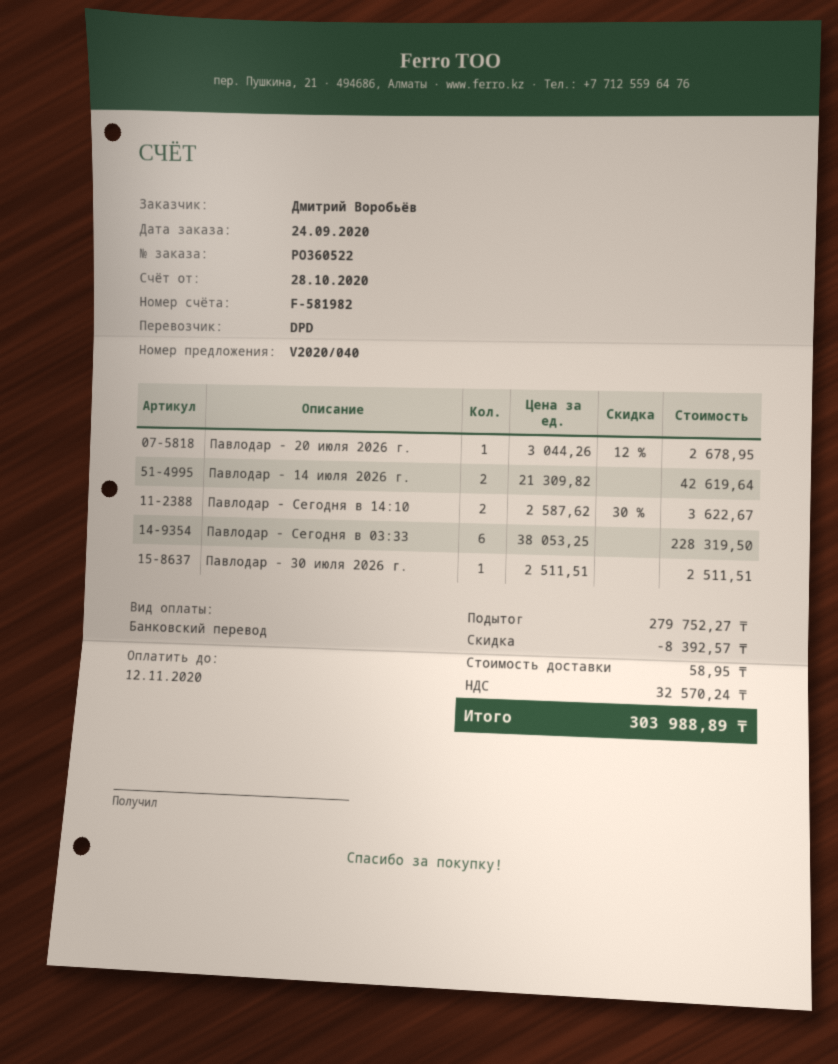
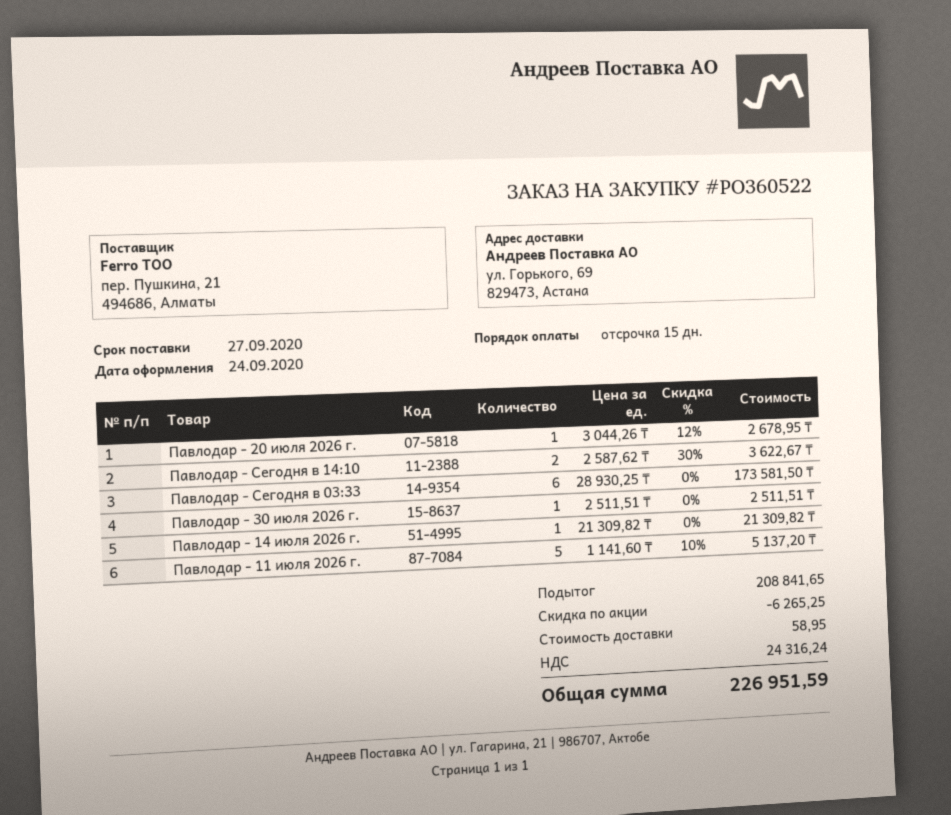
Павлодар - 14 июля 2026 г.: 2 x 21309.82 = 42619.64 -> 1 x 21309.82 = 21309.82
Павлодар - Сегодня в 03:33: 6 x 38053.25 = 228319.50 -> 6 x 28930.25 = 173581.50
Павлодар - 11 июля 2026 г.: none -> 5 x 1141.60 - 10% = 5137.20
subtotal: 279752.27 -> 208841.65
discount: 8392.57 -> 6265.25
tax: 32570.24 -> 24316.24
total: 303988.89 -> 226951.59

